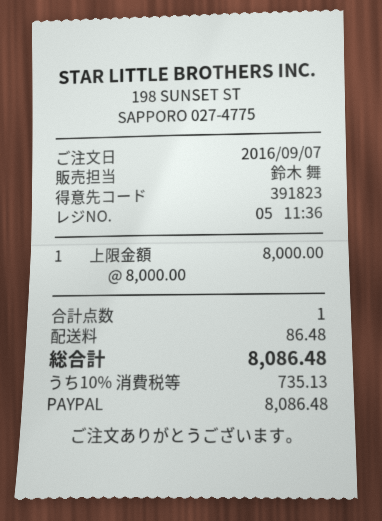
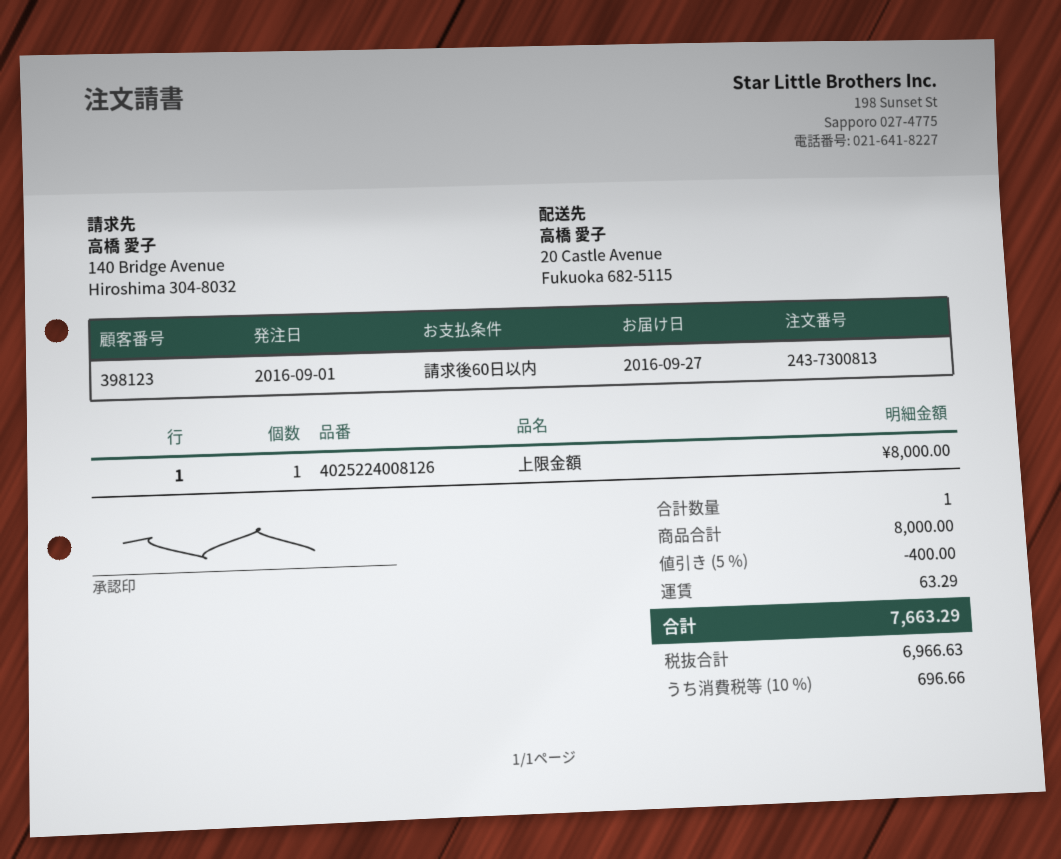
order date: 2016-09-07 -> 2016-09-01
customer number: 391823 -> 398123
discount: none -> 5% = 400.00
shipping: 86.48 -> 63.29
tax: 10% = 735.13 -> 10% = 696.66
total: 8086.48 -> 7663.29

